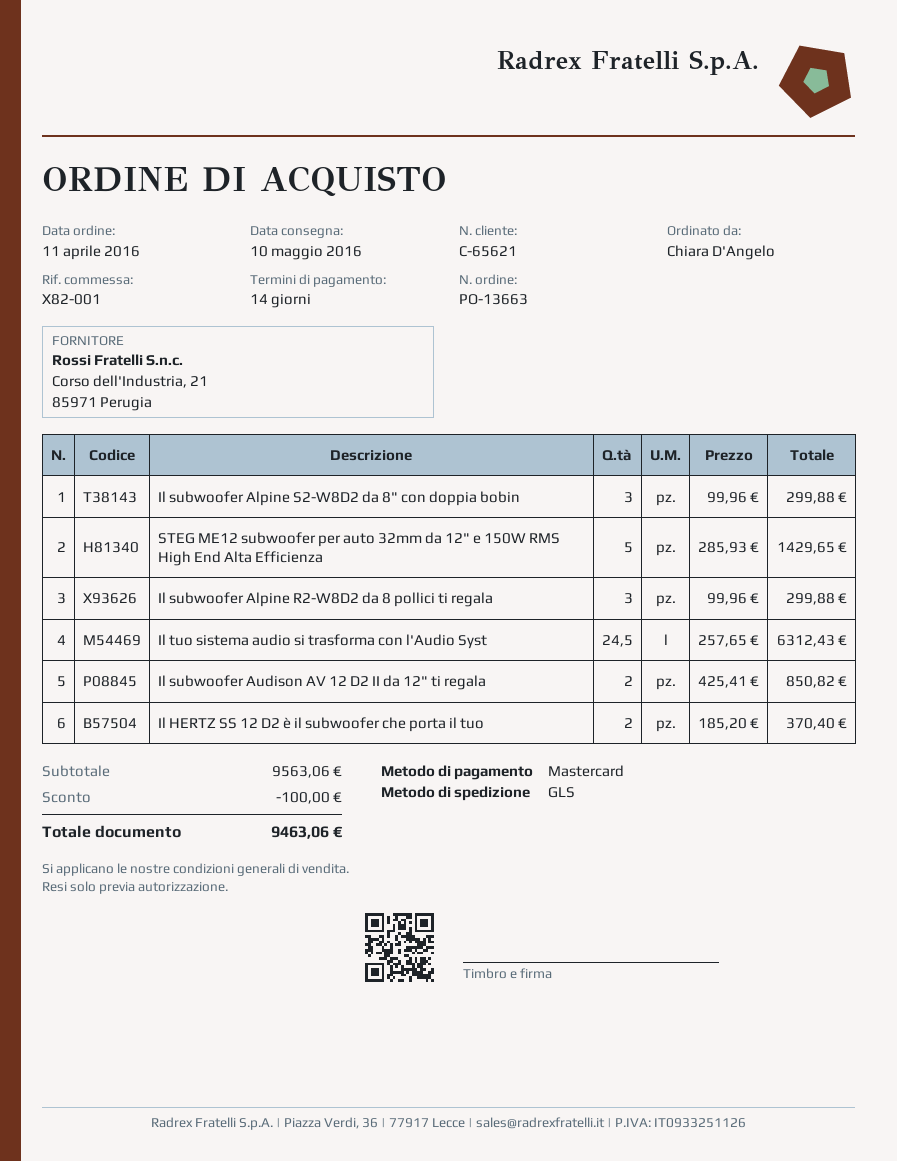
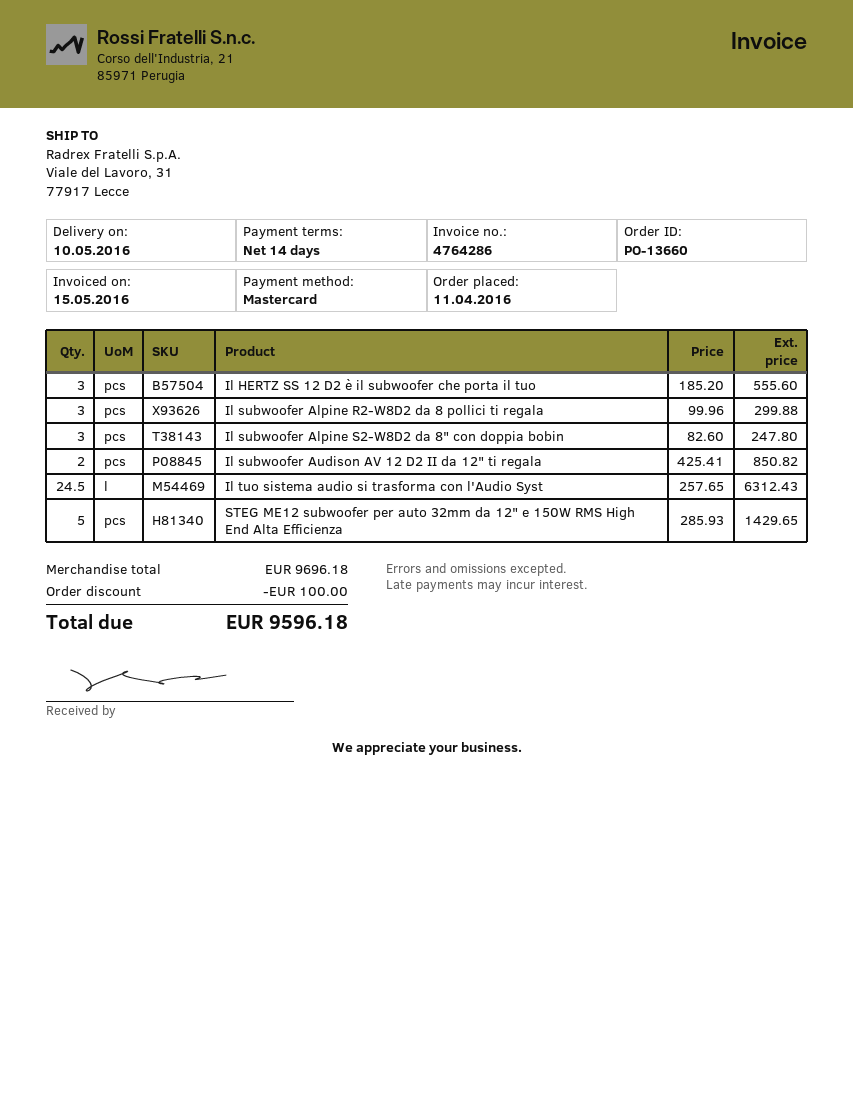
order number: PO-13663 -> PO-13660
Il subwoofer Alpine S2-W8D2 da 8" con doppia bobin: 3 x 99.96 = 299.88 -> 3 x 82.60 = 247.80
Il HERTZ SS 12 D2 è il subwoofer che porta il tuo: 2 x 185.20 = 370.40 -> 3 x 185.20 = 555.60
subtotal: 9563.06 -> 9696.18
total: 9463.06 -> 9596.18

